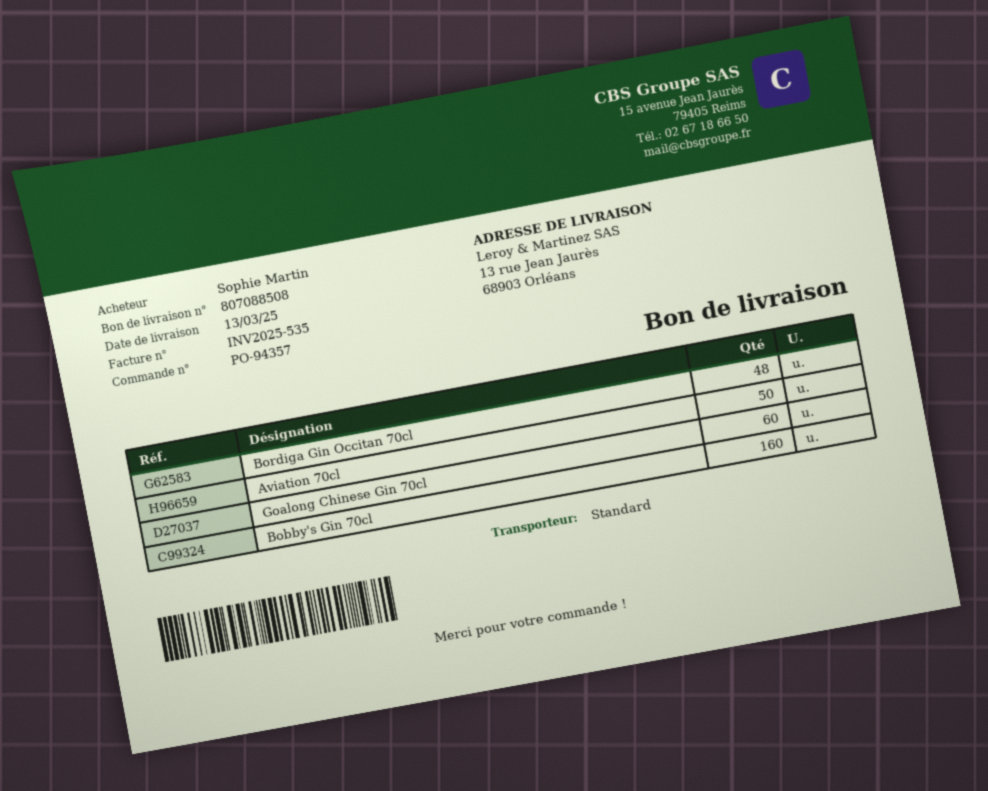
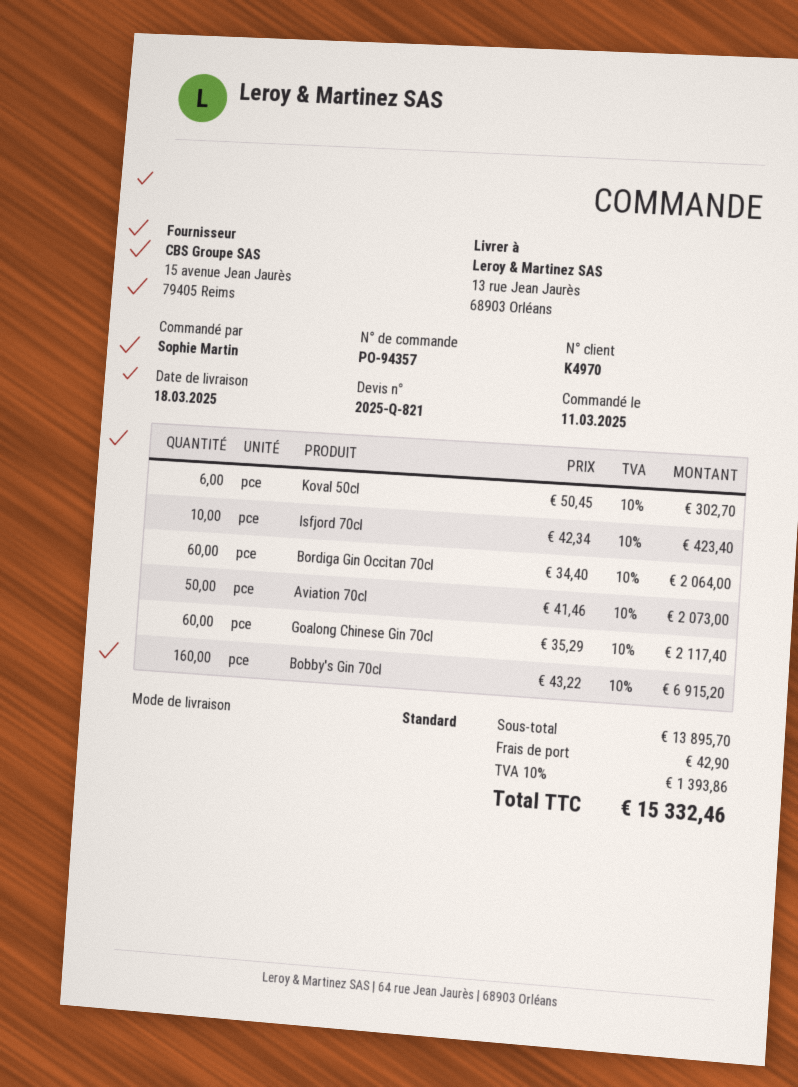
delivery date: 2025-03-13 -> 2025-03-18
Bordiga Gin Occitan 70cl: 48 -> 60
Koval 50cl: none -> 6
Isfjord 70cl: none -> 10

